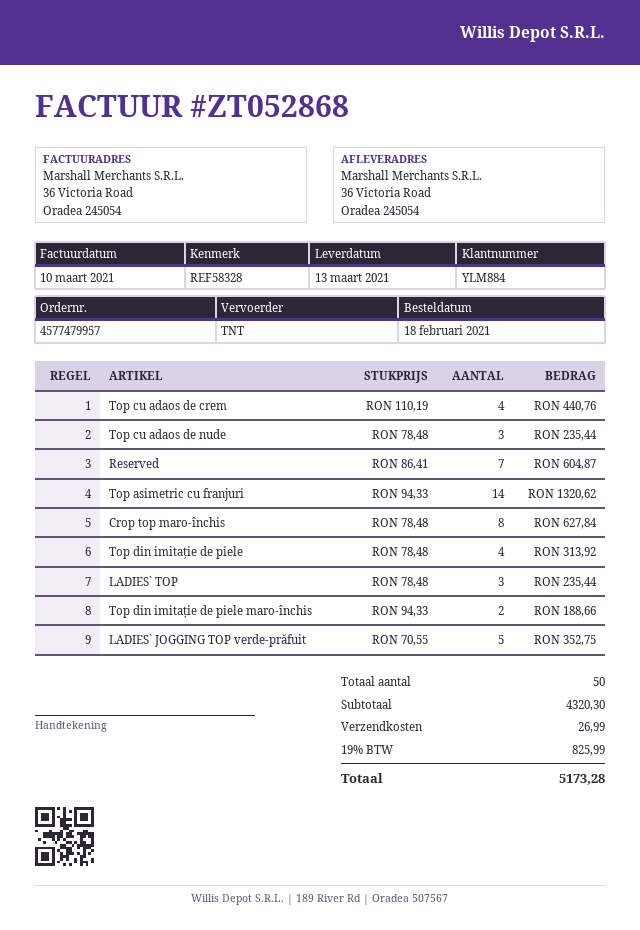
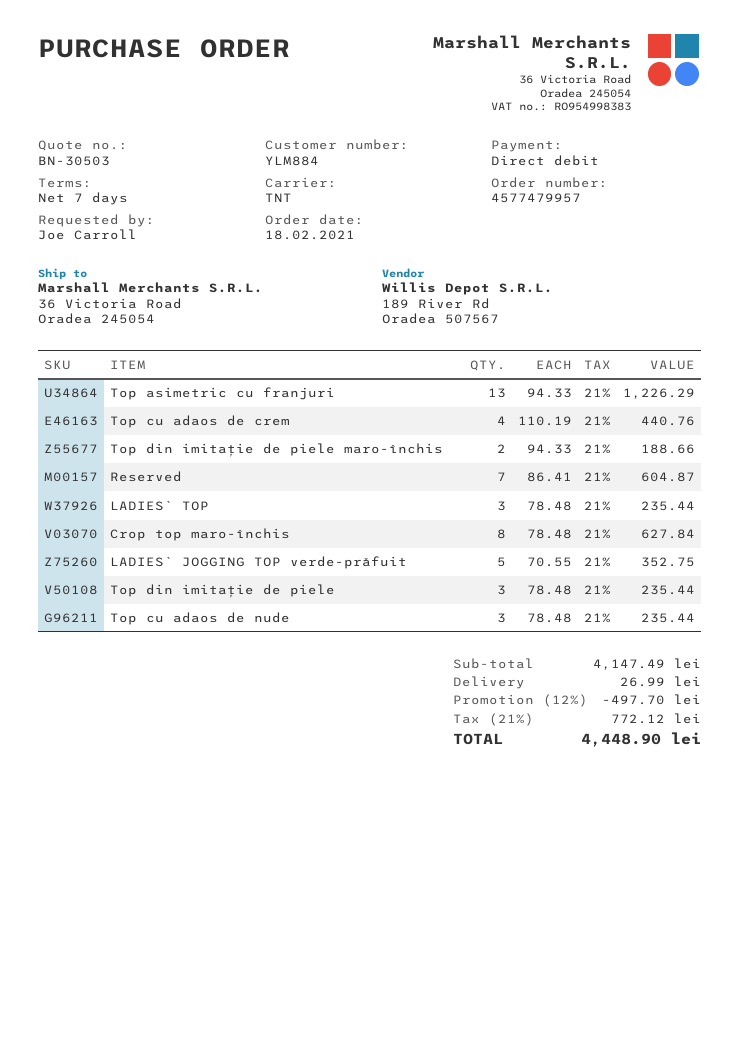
Top asimetric cu franjuri: 14 x 94.33 = 1320.62 -> 13 x 94.33 = 1226.29
Top din imitație de piele: 4 x 78.48 = 313.92 -> 3 x 78.48 = 235.44
subtotal: 4320.30 -> 4147.49
discount: none -> 12% = 497.70
tax: 19% = 825.99 -> 21% = 772.12
total: 5173.28 -> 4448.90

